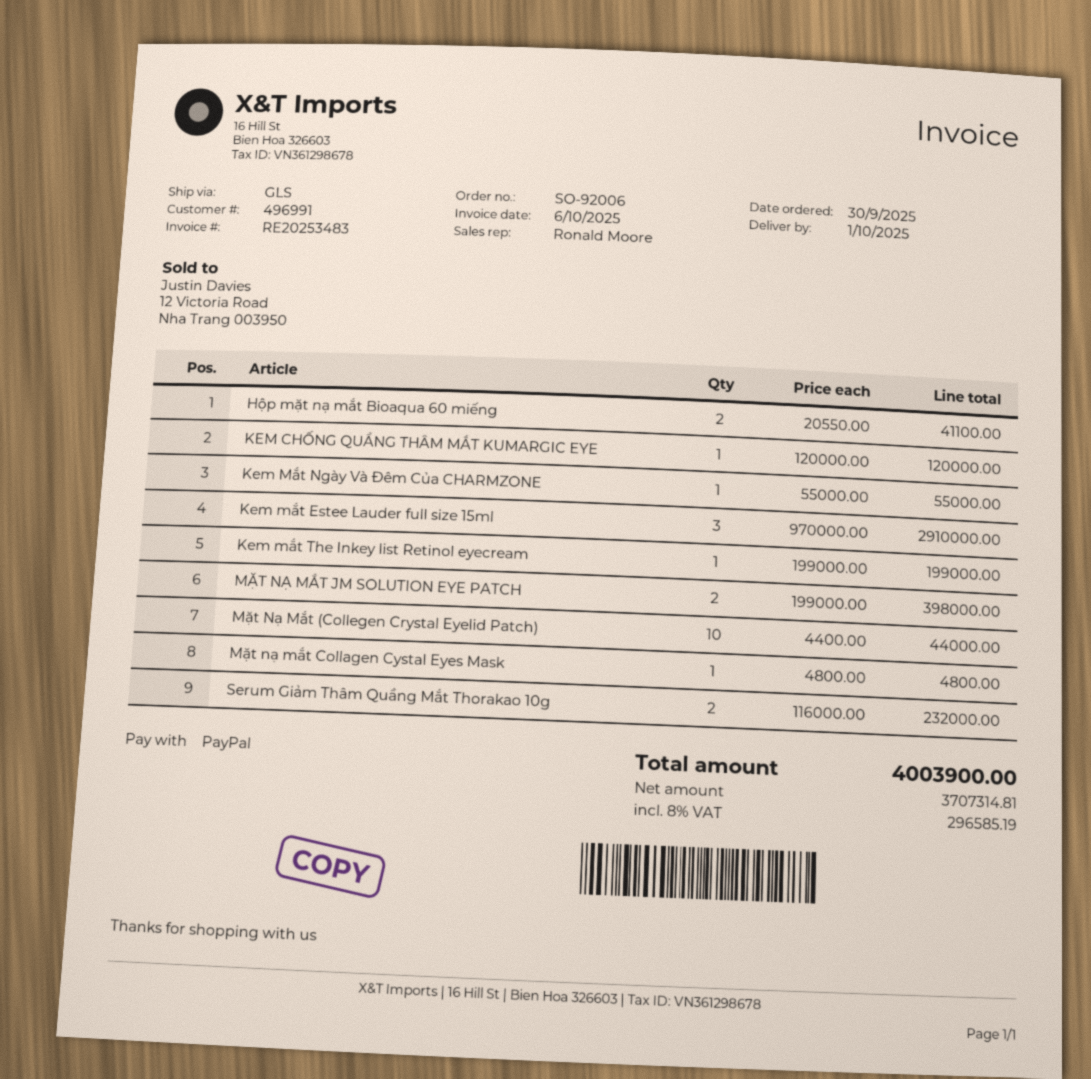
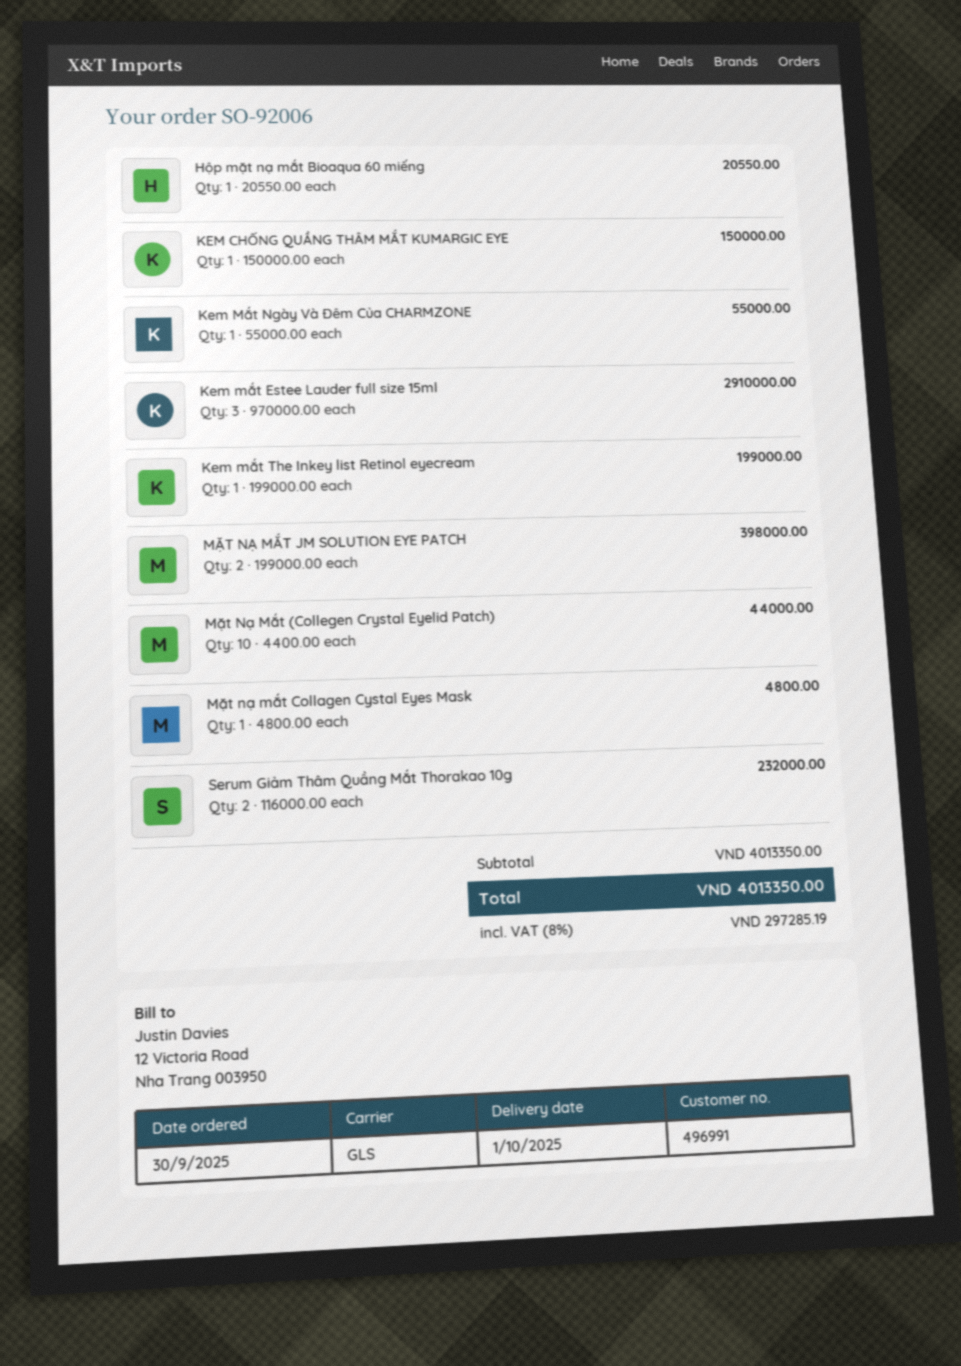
Hộp mặt nạ mắt Bioaqua 60 miếng: 2 x 20550.00 = 41100.00 -> 1 x 20550.00 = 20550.00
KEM CHỐNG QUẦNG THÂM MẮT KUMARGIC EYE: 1 x 120000.00 = 120000.00 -> 1 x 150000.00 = 150000.00
tax: 8% = 296585.19 -> 8% = 297285.19
total: 4003900.00 -> 4013350.00

